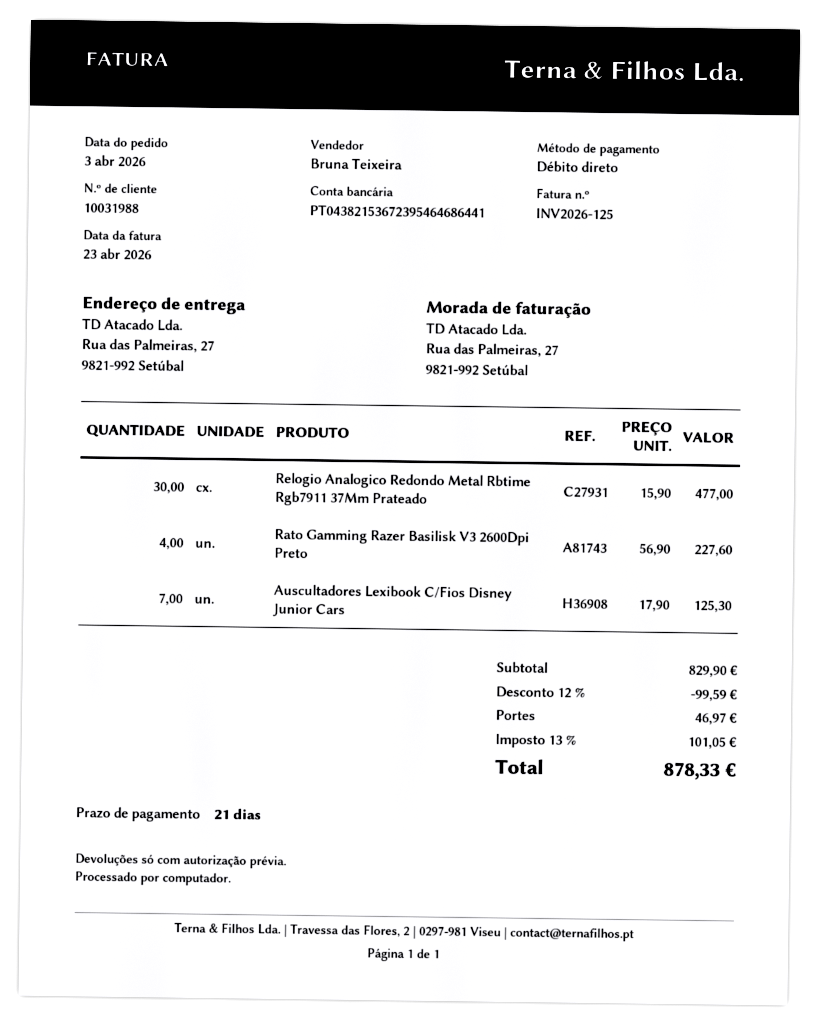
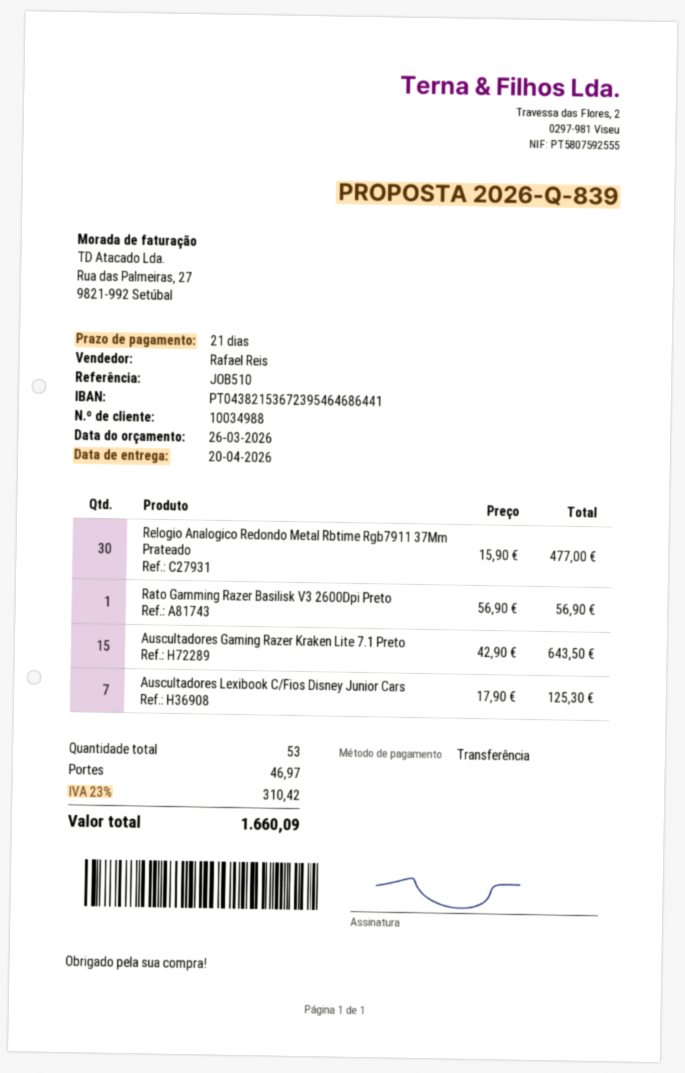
customer number: 10031988 -> 10034988
sales rep: Bruna Teixeira -> Rafael Reis
payment method: direct debit -> bank transfer
Rato Gamming Razer Basilisk V3 2600Dpi Preto: 4 x 56.90 = 227.60 -> 1 x 56.90 = 56.90
Auscultadores Gaming Razer Kraken Lite 7.1 Preto: none -> 15 x 42.90 = 643.50
discount: 12% = 99.59 -> none
tax: 13% = 101.05 -> 23% = 310.42
total: 878.33 -> 1660.09

